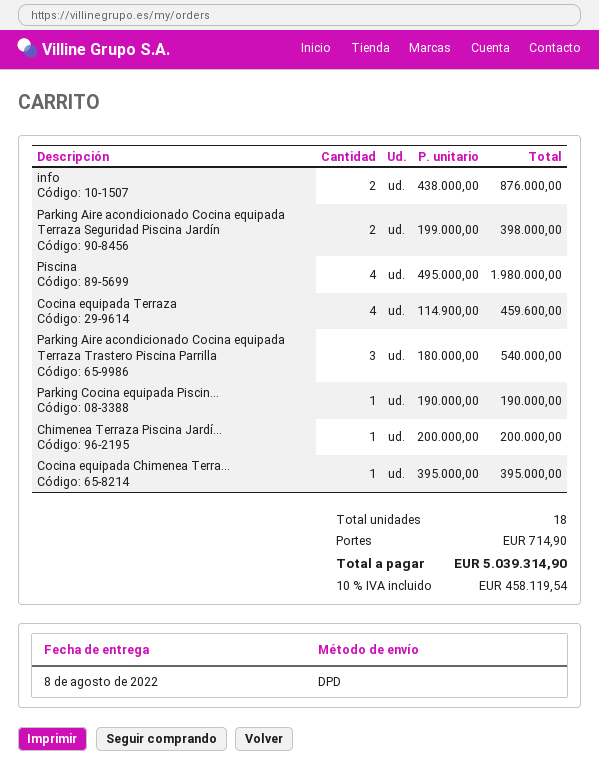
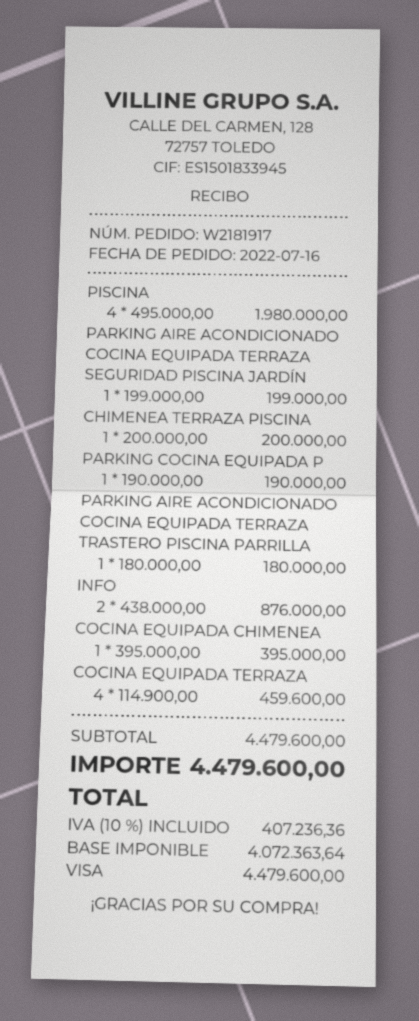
Parking Aire acondicionado Cocina equipada Terraza Seguridad Piscina Jardín: 2 x 199000.00 = 398000.00 -> 1 x 199000.00 = 199000.00
Parking Aire acondicionado Cocina equipada Terraza Trastero Piscina Parrilla: 3 x 180000.00 = 540000.00 -> 1 x 180000.00 = 180000.00
shipping: 714.90 -> none
tax: 10% = 458119.54 -> 10% = 407236.36
total: 5039314.90 -> 4479600.00

